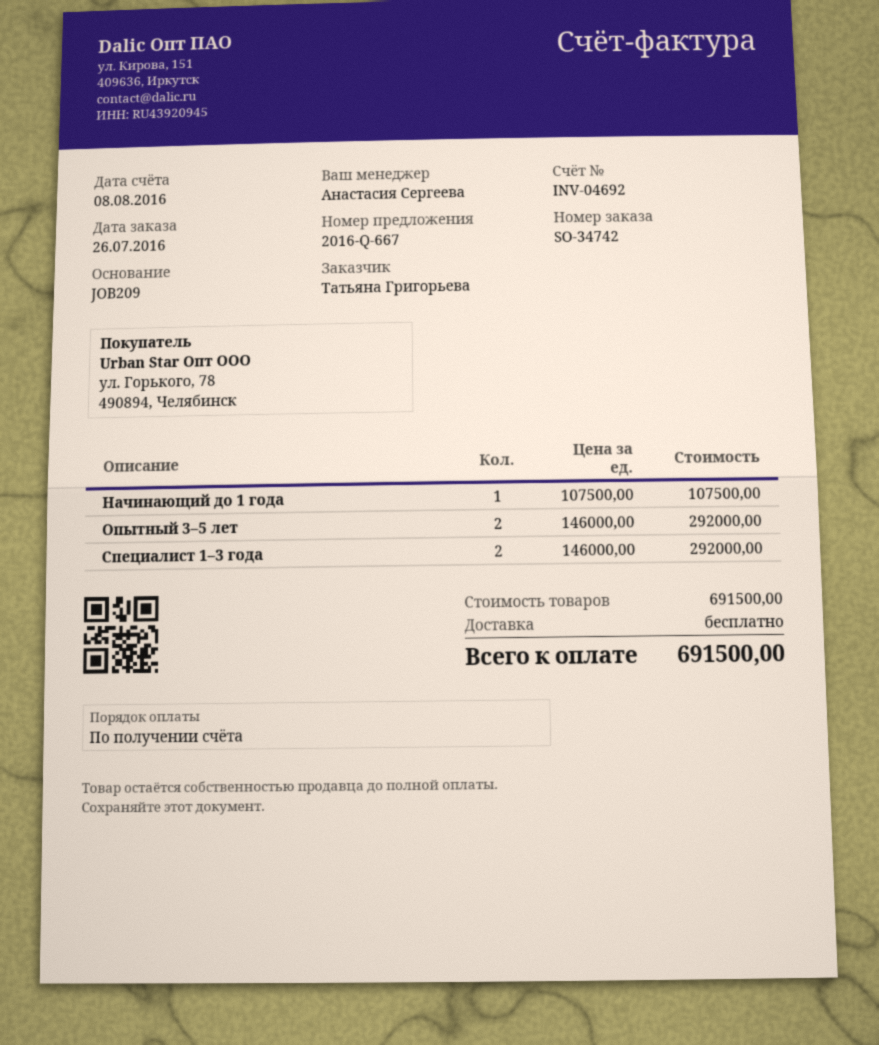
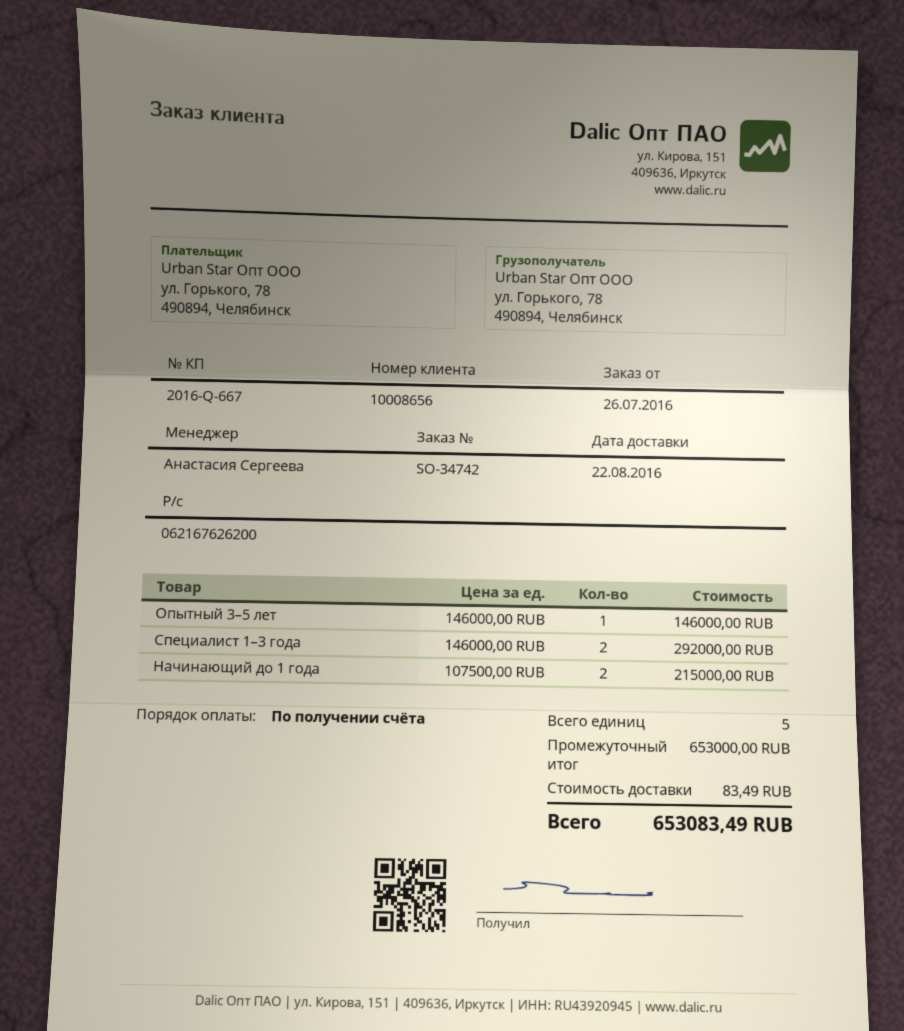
Начинающий до 1 года: 1 x 107500.00 = 107500.00 -> 2 x 107500.00 = 215000.00
Опытный 3–5 лет: 2 x 146000.00 = 292000.00 -> 1 x 146000.00 = 146000.00
subtotal: 691500.00 -> 653000.00
shipping: 0.00 -> 83.49
total: 691500.00 -> 653083.49

